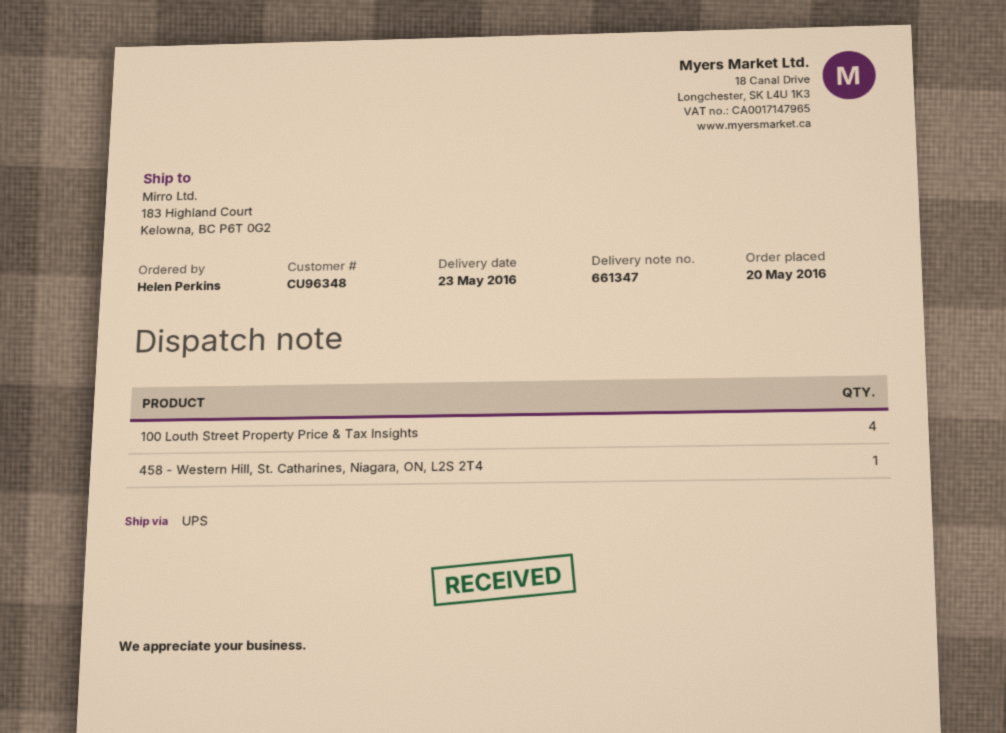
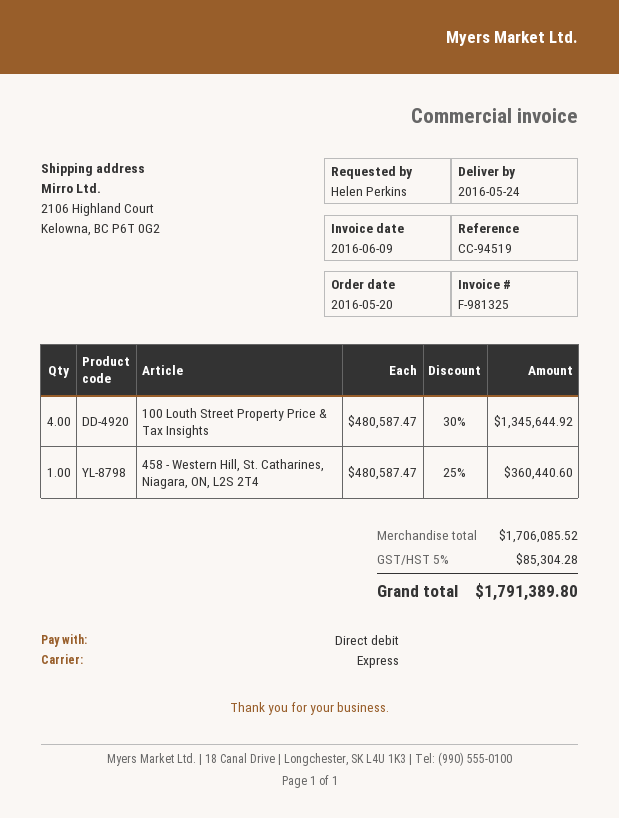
delivery date: 2016-05-23 -> 2016-05-24
shipping method: UPS -> express
ship to: 183 Highland Court, Kelowna, BC P6T 0G2 -> 2106 Highland Court, Kelowna, BC P6T 0G2

